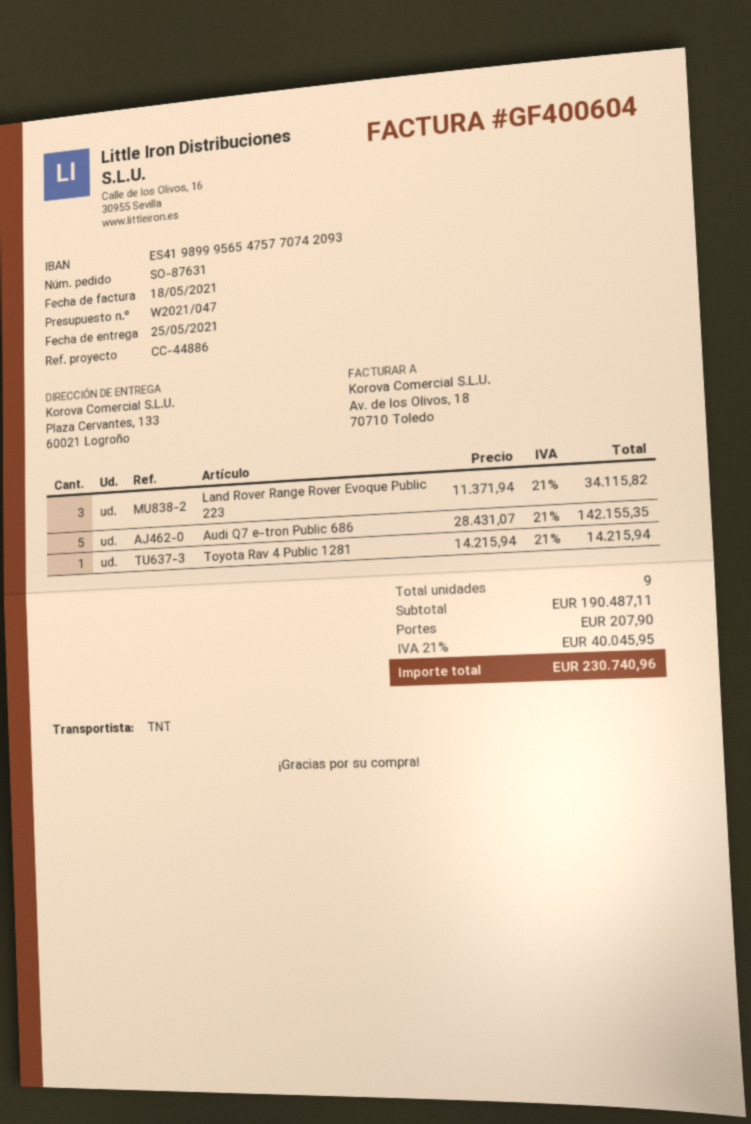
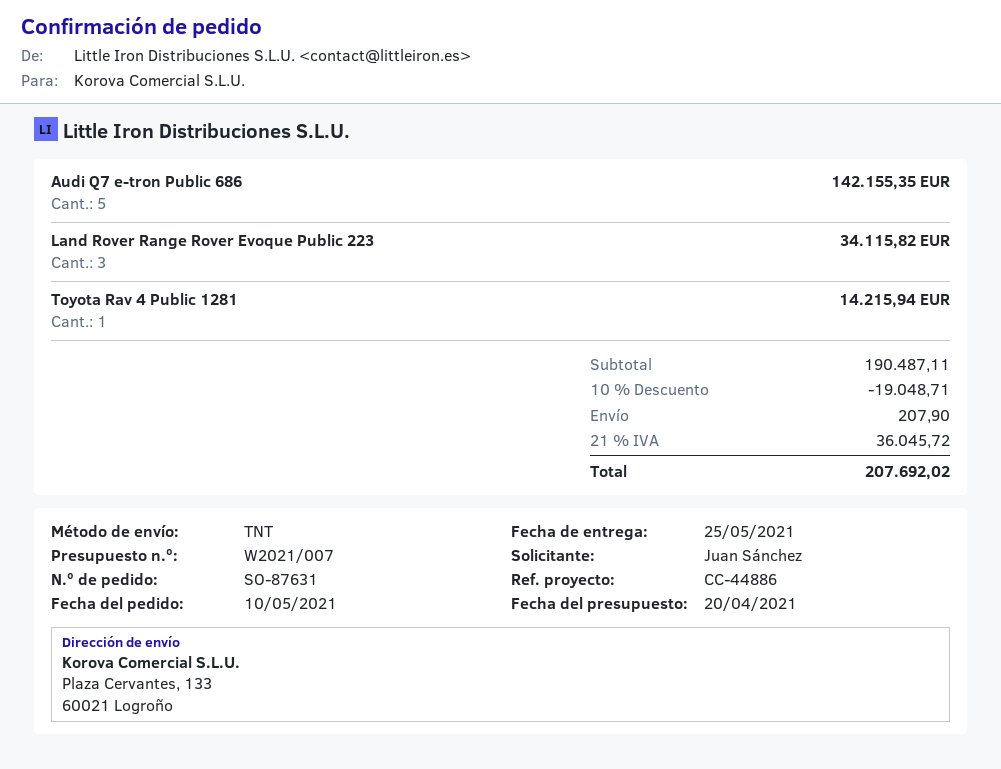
quote number: W2021/047 -> W2021/007
discount: none -> 10% = 19048.71
tax: 21% = 40045.95 -> 21% = 36045.72
total: 230740.96 -> 207692.02

